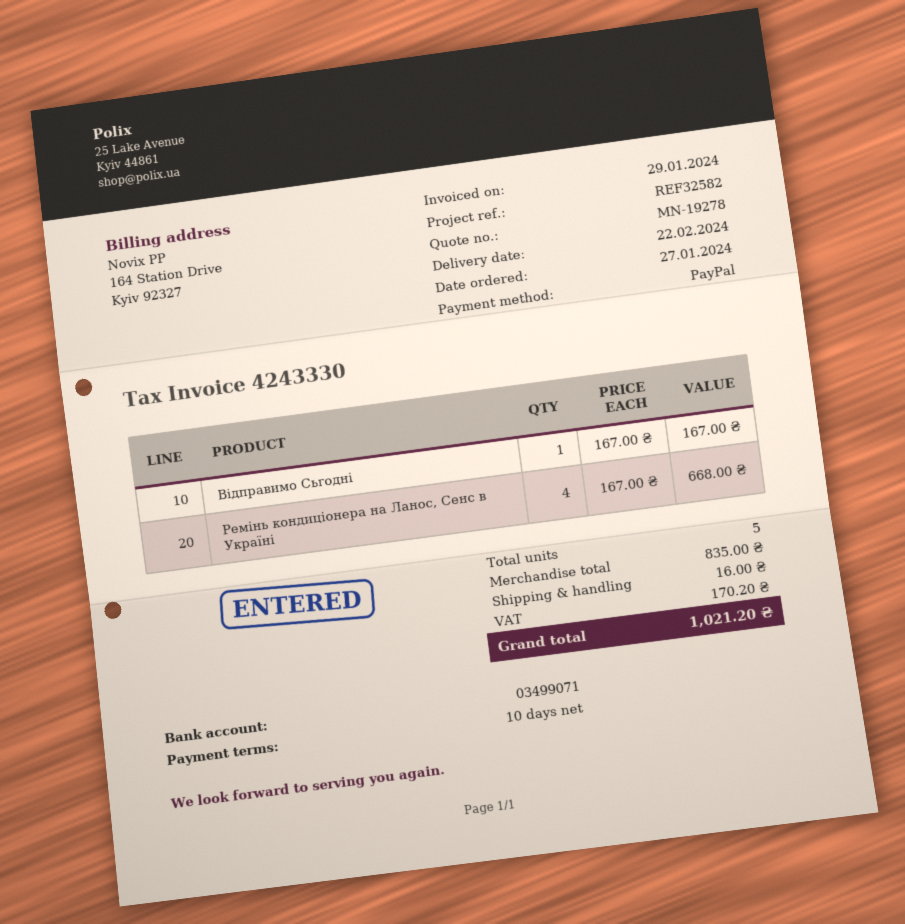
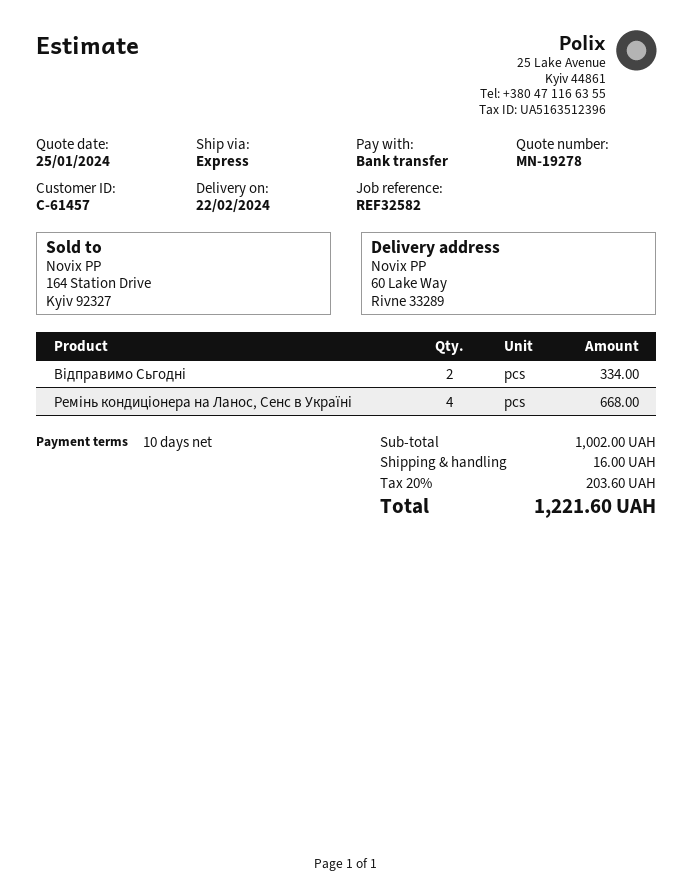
payment method: PayPal -> bank transfer
Відправимо Сьгодні: 1 for 167.00 -> 2 for 334.00
subtotal: 835.00 -> 1002.00
tax: 170.20 -> 203.60
total: 1021.20 -> 1221.60

